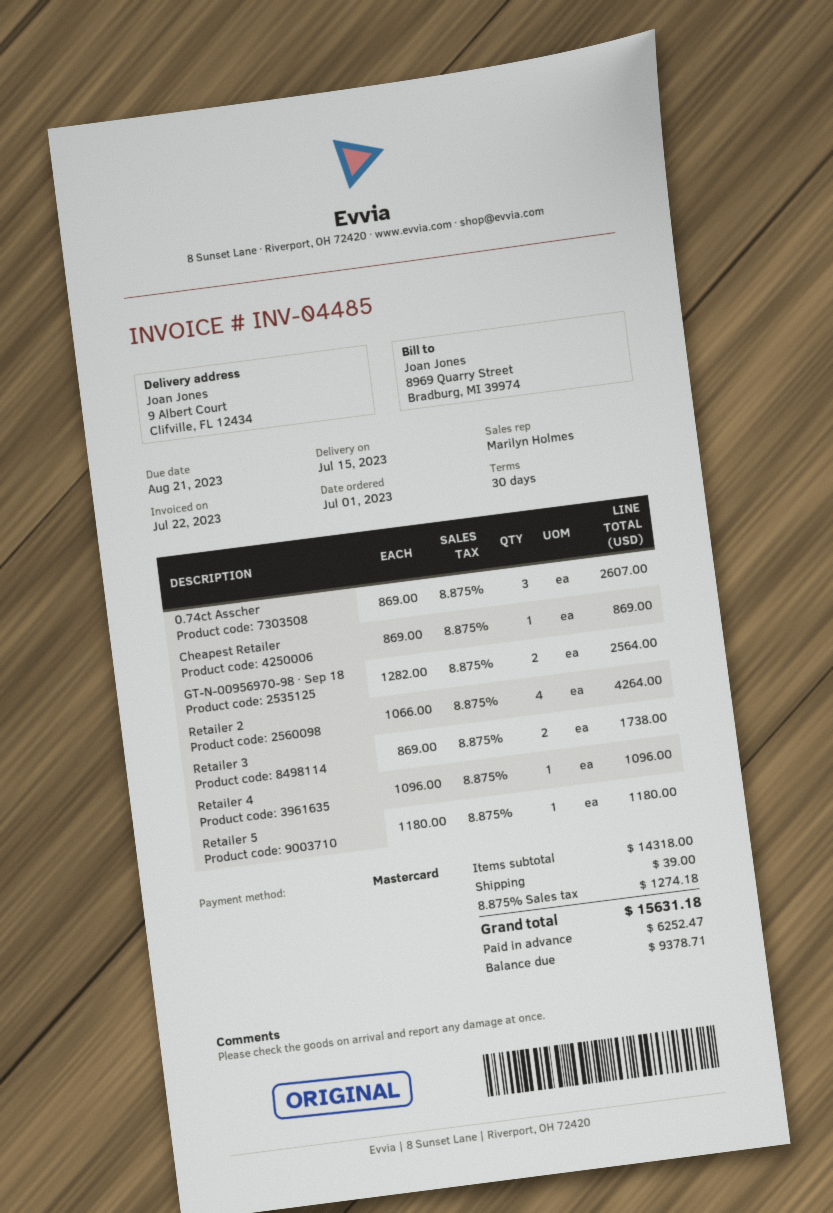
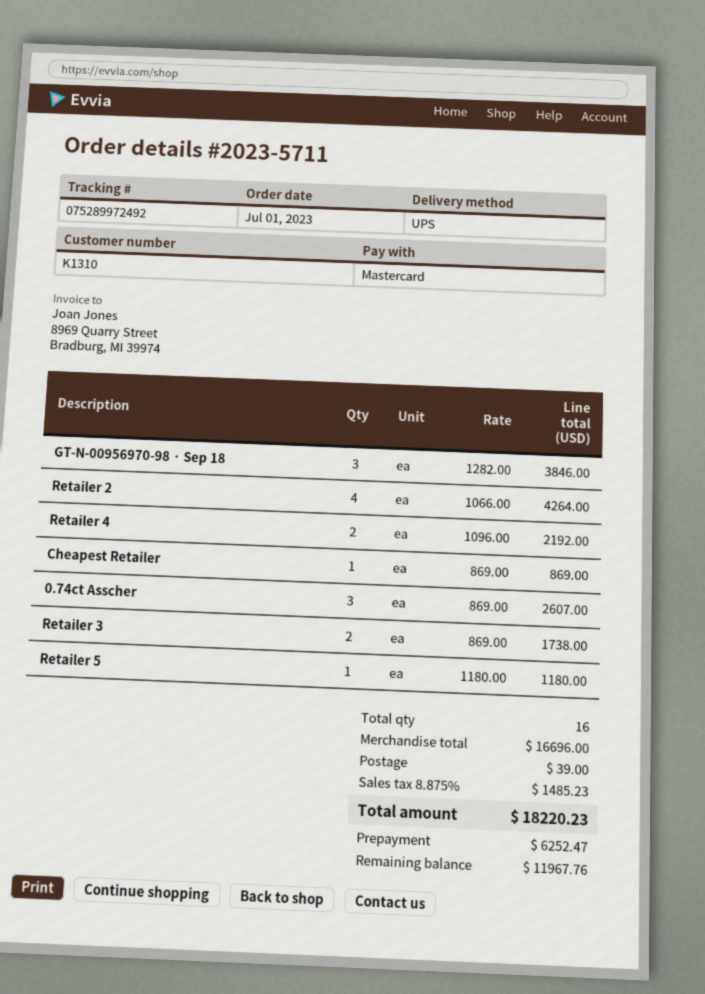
GT-N-00956970-98 · Sep 18: 2 x 1282.00 = 2564.00 -> 3 x 1282.00 = 3846.00
Retailer 4: 1 x 1096.00 = 1096.00 -> 2 x 1096.00 = 2192.00
subtotal: 14318.00 -> 16696.00
tax: 8.875% = 1274.18 -> 8.875% = 1485.23
total: 15631.18 -> 18220.23
balance: 9378.71 -> 11967.76

